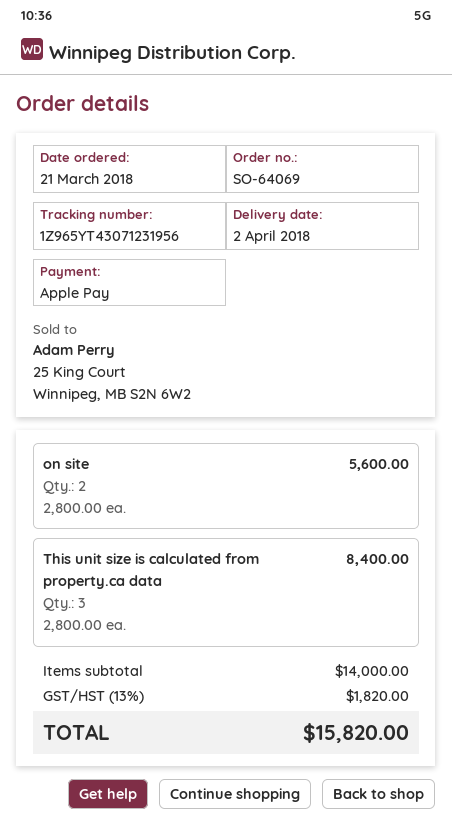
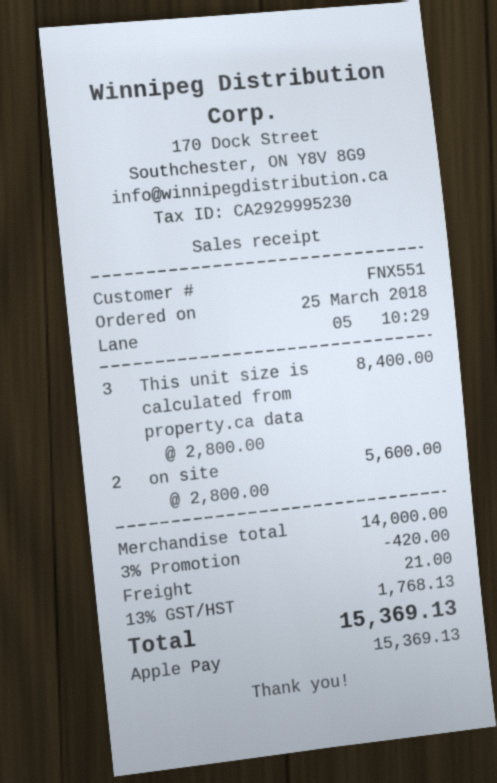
order date: 2018-03-21 -> 2018-03-25
discount: none -> 3% = 420.00
shipping: none -> 21.00
tax: 13% = 1820.00 -> 13% = 1768.13
total: 15820.00 -> 15369.13

